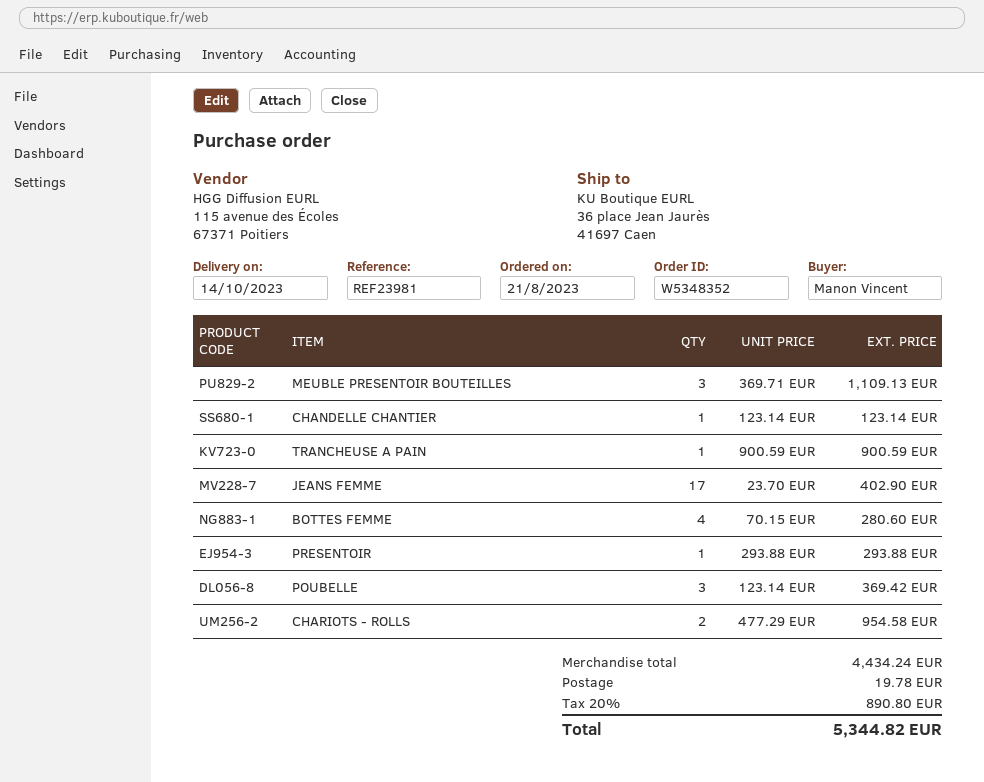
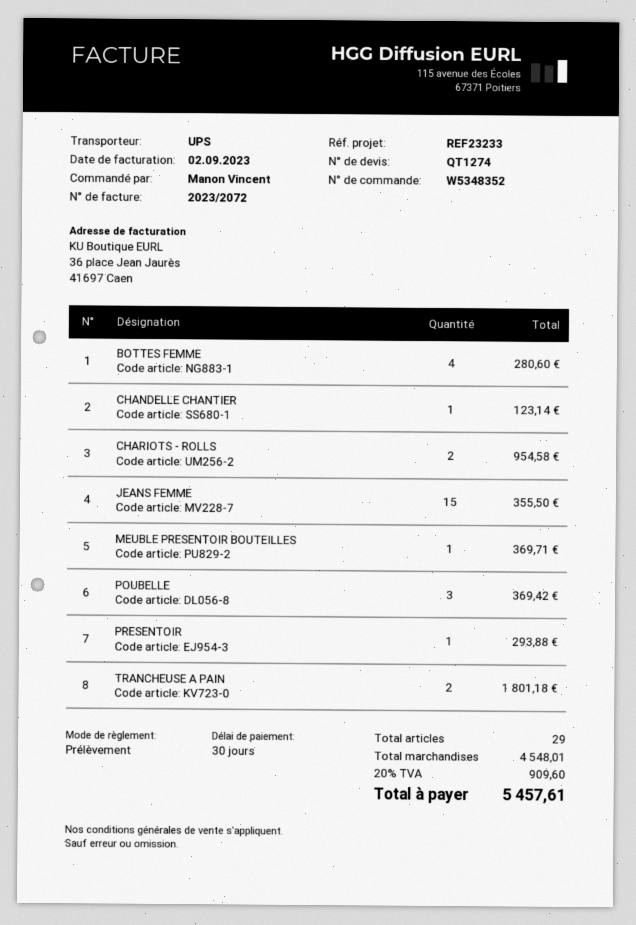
reference: REF23981 -> REF23233
MEUBLE PRESENTOIR BOUTEILLES: 3 for 1109.13 -> 1 for 369.71
TRANCHEUSE A PAIN: 1 for 900.59 -> 2 for 1801.18
JEANS FEMME: 17 for 402.90 -> 15 for 355.50
subtotal: 4434.24 -> 4548.01
shipping: 19.78 -> none
tax: 20% = 890.80 -> 20% = 909.60
total: 5344.82 -> 5457.61

